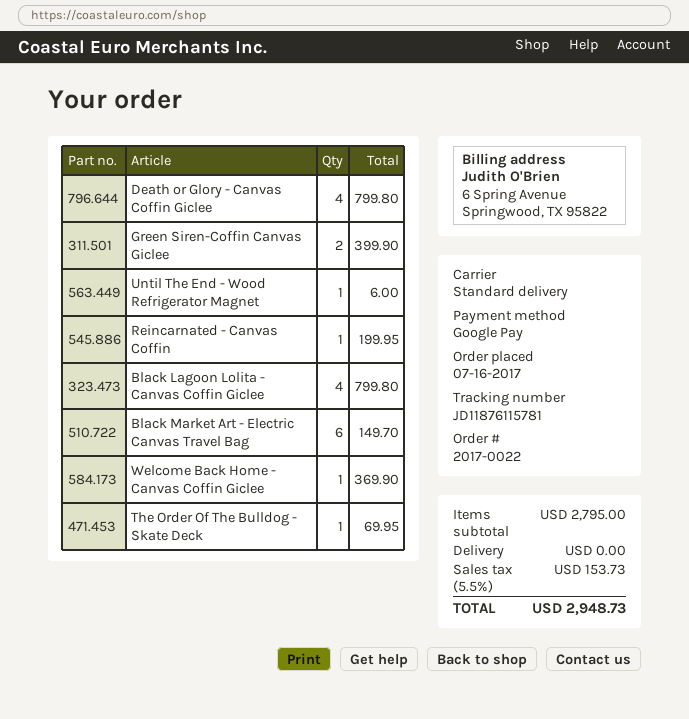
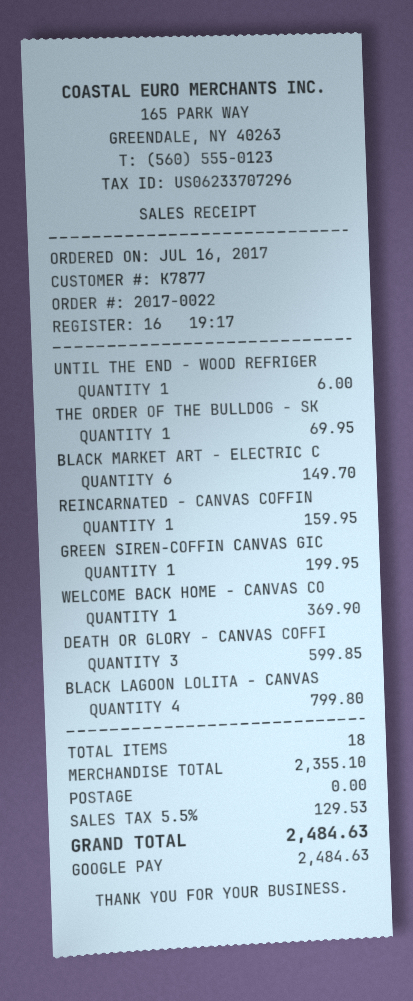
Death or Glory - Canvas Coffin Giclee: 4 for 799.80 -> 3 for 599.85
Green Siren-Coffin Canvas Giclee: 2 for 399.90 -> 1 for 199.95
Reincarnated - Canvas Coffin: 1 for 199.95 -> 1 for 159.95
subtotal: 2795.00 -> 2355.10
tax: 5.5% = 153.73 -> 5.5% = 129.53
total: 2948.73 -> 2484.63

